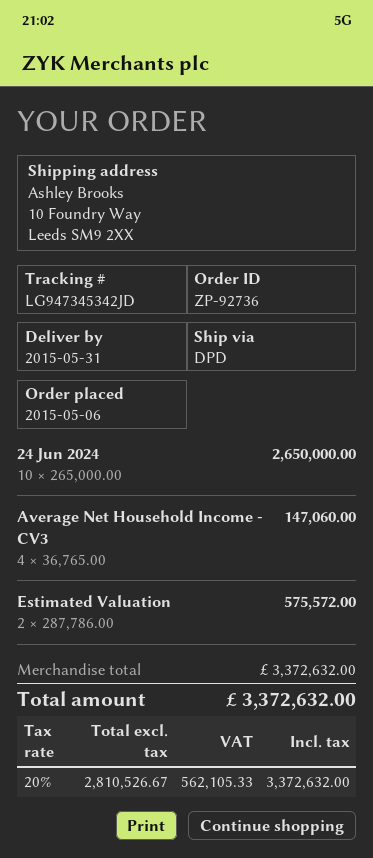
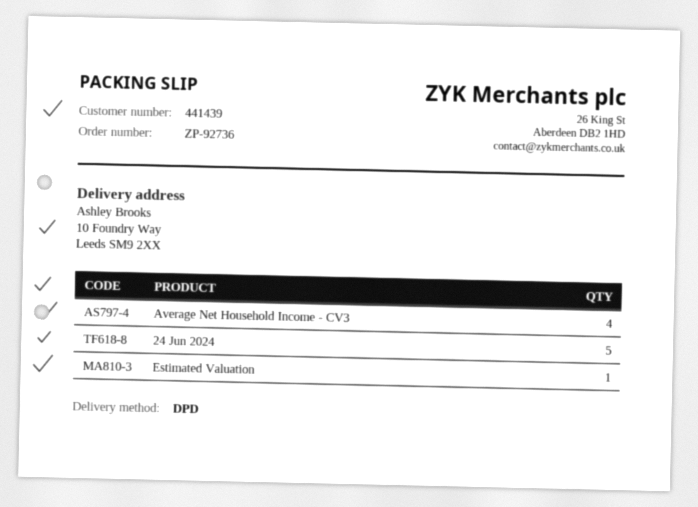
24 Jun 2024: 10 -> 5
Estimated Valuation: 2 -> 1

